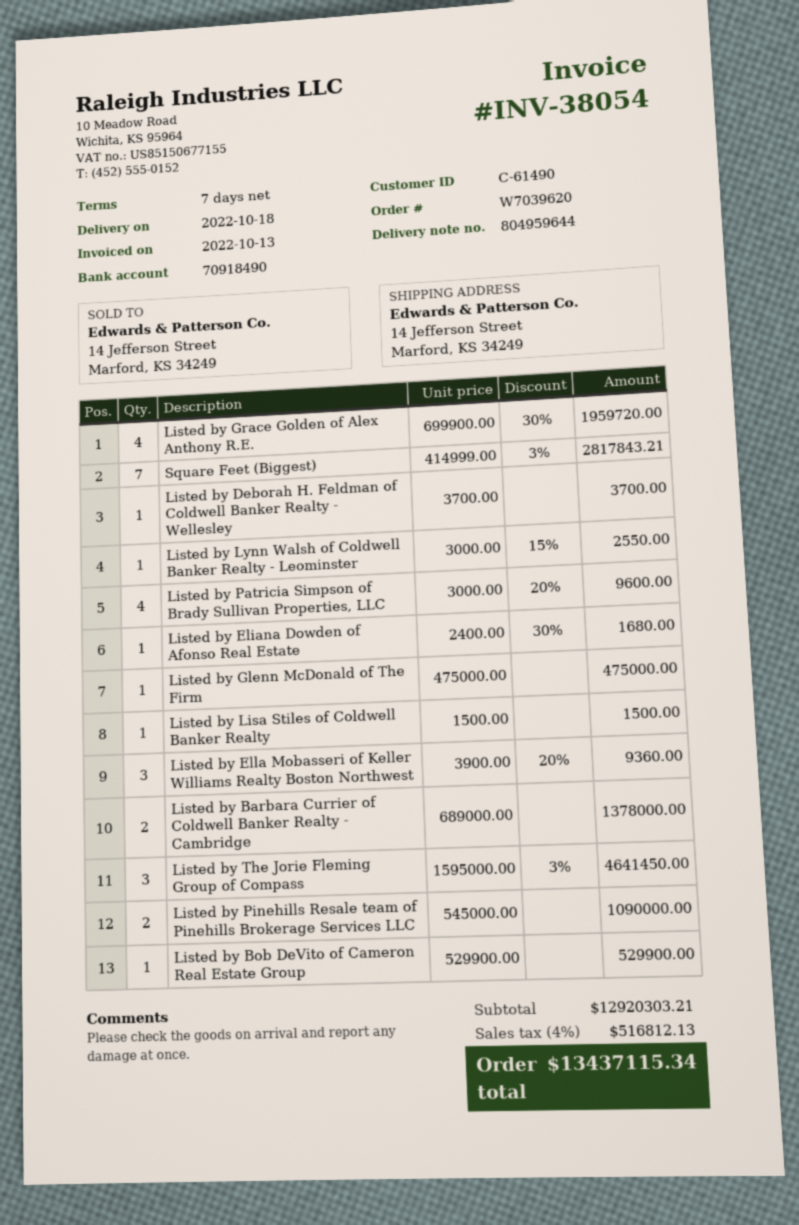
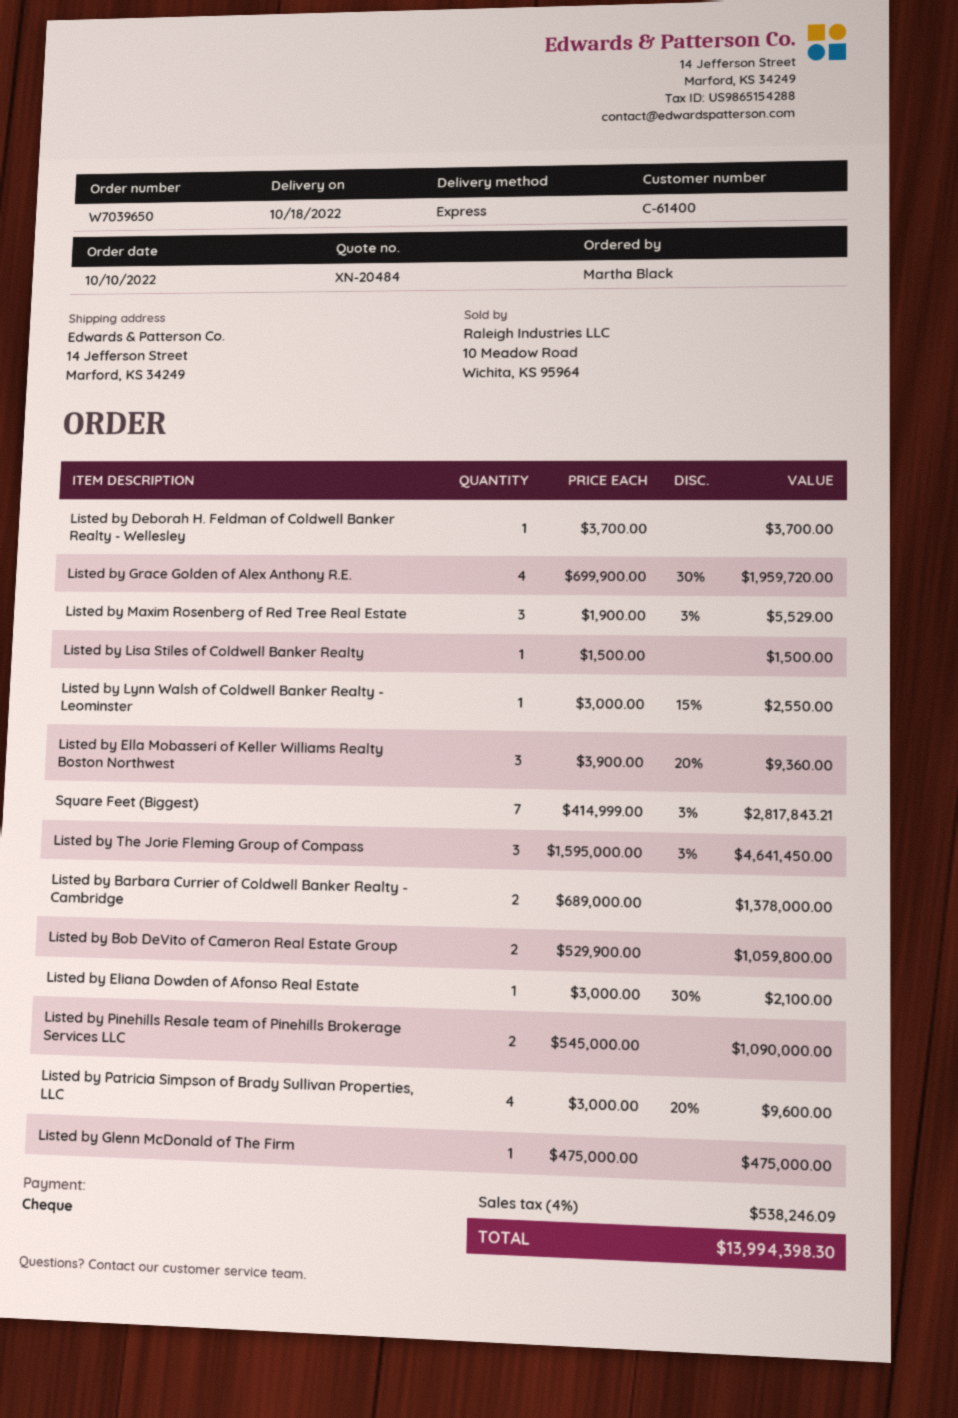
order number: W7039620 -> W7039650
customer number: C-61490 -> C-61400
Listed by Eliana Dowden of Afonso Real Estate: 1 x 2400.00 - 30% = 1680.00 -> 1 x 3000.00 - 30% = 2100.00
Listed by Bob DeVito of Cameron Real Estate Group: 1 x 529900.00 = 529900.00 -> 2 x 529900.00 = 1059800.00
Listed by Maxim Rosenberg of Red Tree Real Estate: none -> 3 x 1900.00 - 3% = 5529.00
tax: 4% = 516812.13 -> 4% = 538246.09
total: 13437115.34 -> 13994398.30

